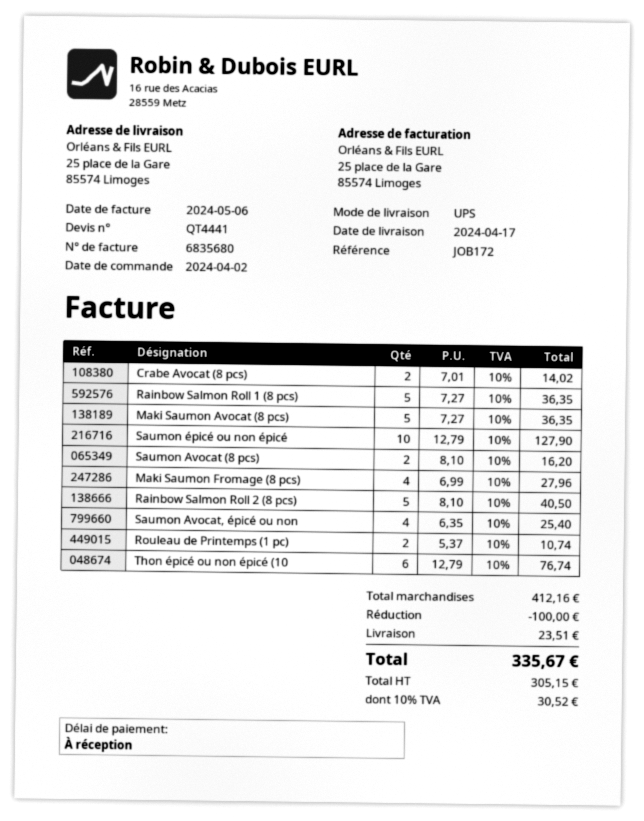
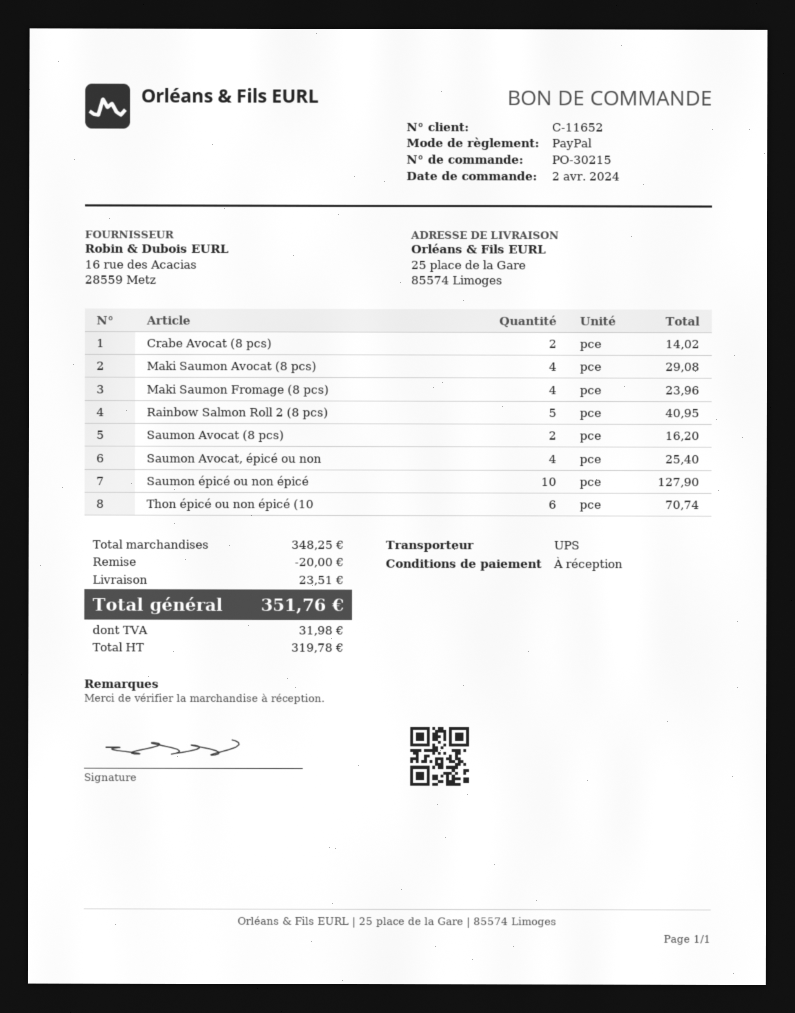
Rainbow Salmon Roll 1 (8 pcs): 5 for 36.35 -> none
Maki Saumon Avocat (8 pcs): 5 for 36.35 -> 4 for 29.08
Maki Saumon Fromage (8 pcs): 4 for 27.96 -> 4 for 23.96
Rainbow Salmon Roll 2 (8 pcs): 5 for 40.50 -> 5 for 40.95
Rouleau de Printemps (1 pc): 2 for 10.74 -> none
Thon épicé ou non épicé (10: 6 for 76.74 -> 6 for 70.74
subtotal: 412.16 -> 348.25
discount: 100.00 -> 20.00
net: 305.15 -> 319.78
tax: 30.52 -> 31.98
total: 335.67 -> 351.76

